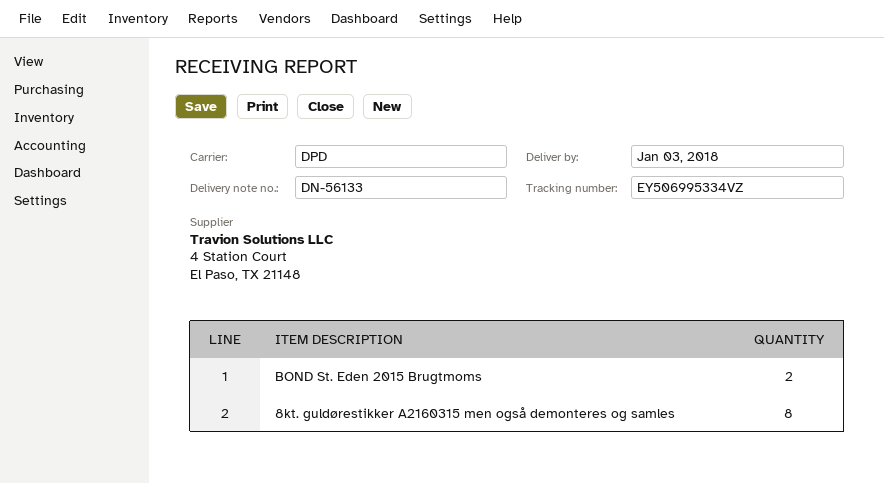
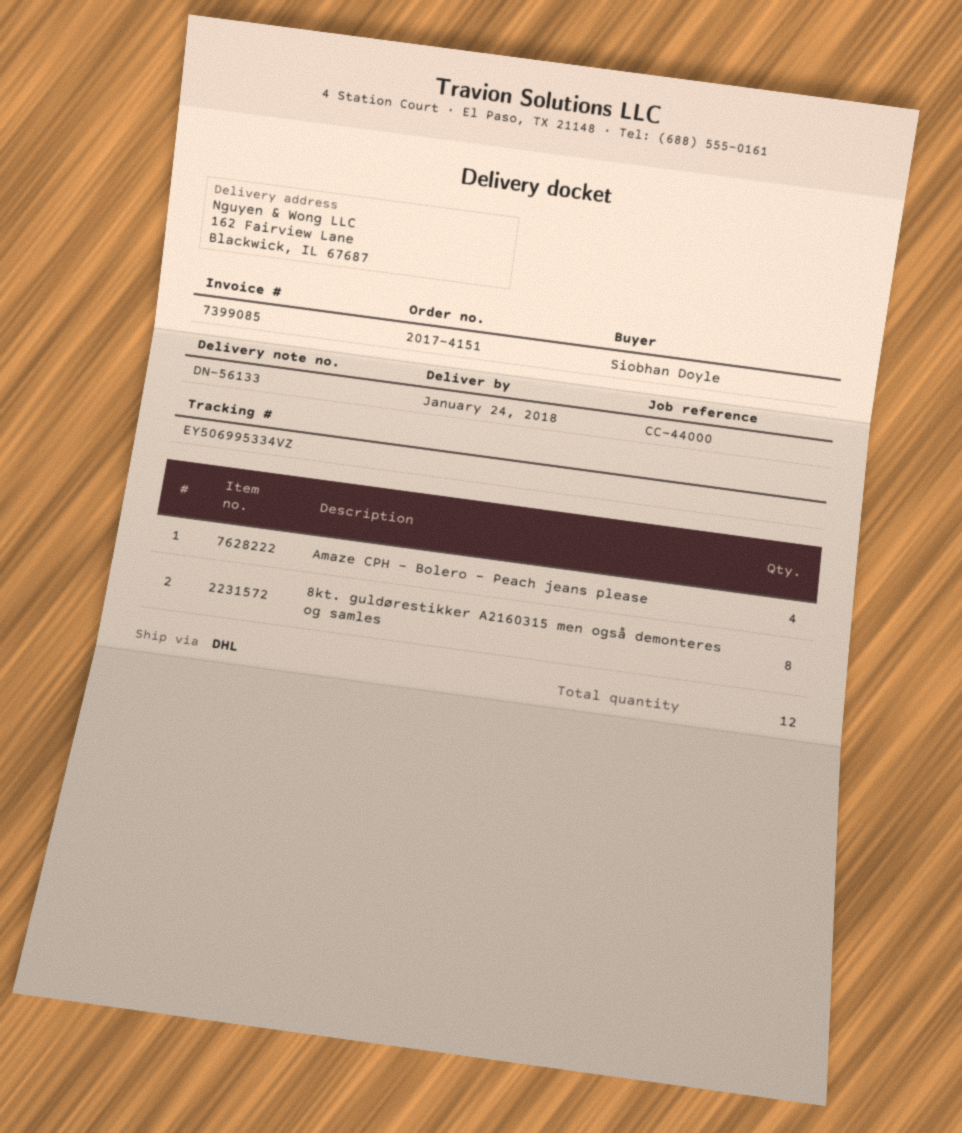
delivery date: 2018-01-03 -> 2018-01-24
shipping method: DPD -> DHL
BOND St. Eden 2015 Brugtmoms: 2 -> none
Amaze CPH - Bolero - Peach jeans please: none -> 4

